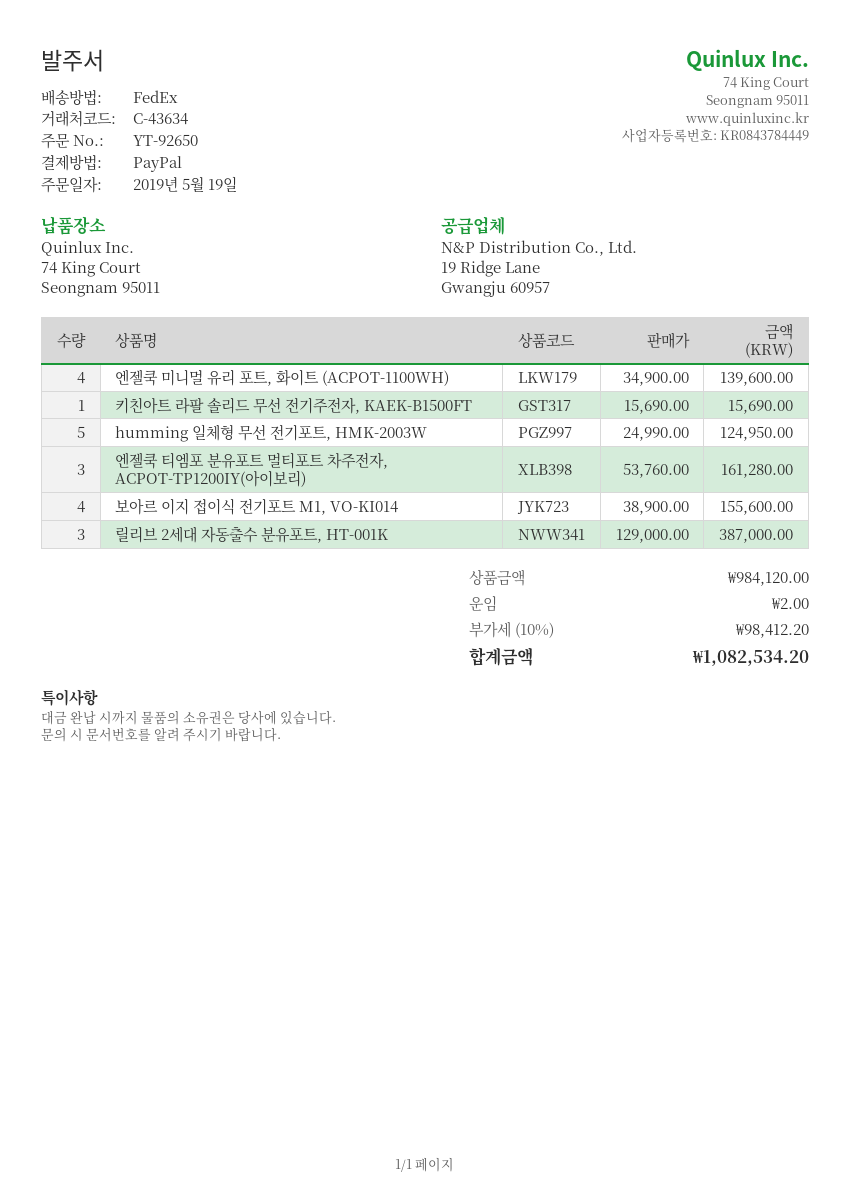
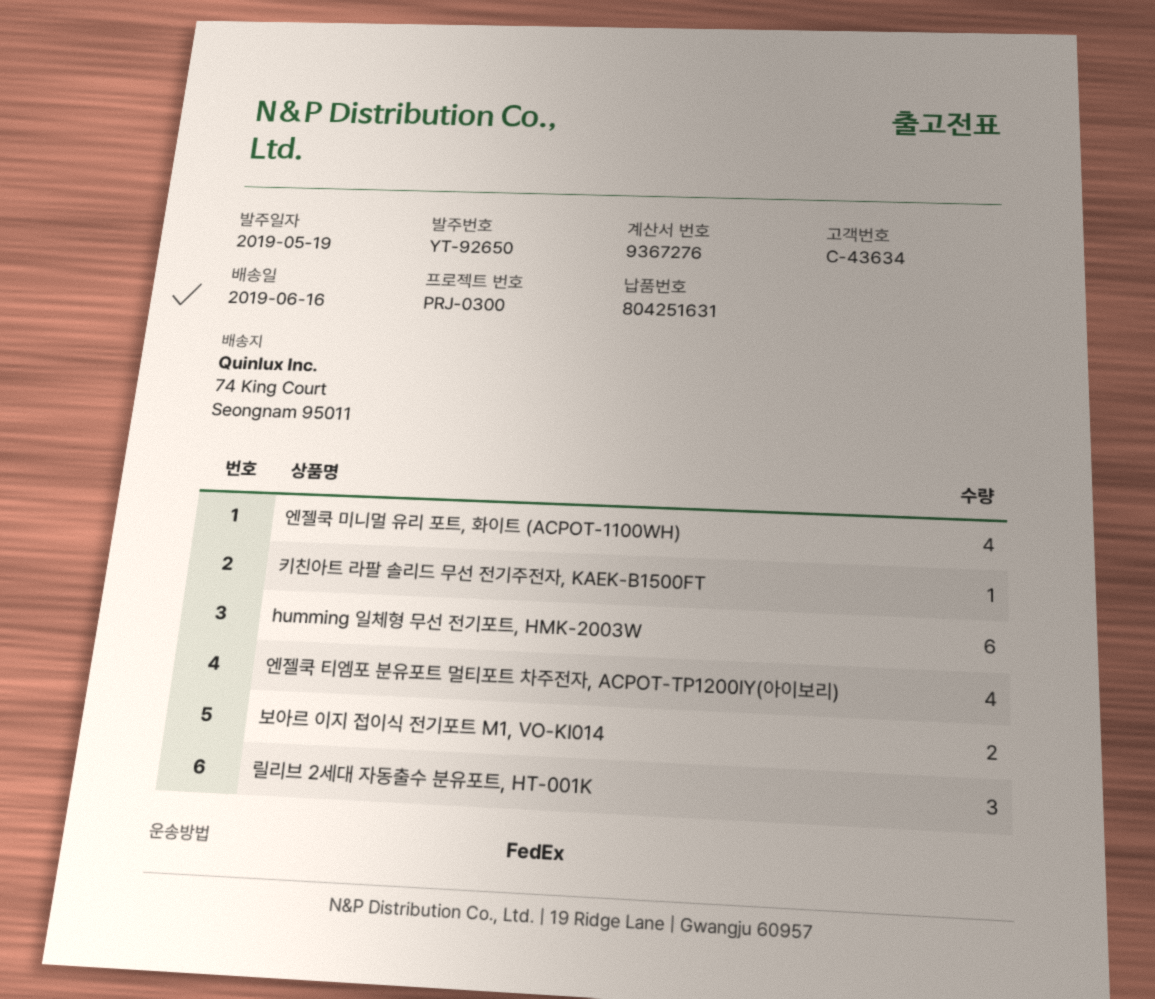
humming 일체형 무선 전기포트, HMK-2003W: 5 -> 6
엔젤쿡 티엠포 분유포트 멀티포트 차주전자, ACPOT-TP1200IY(아이보리): 3 -> 4
보아르 이지 접이식 전기포트 M1, VO-KI014: 4 -> 2

